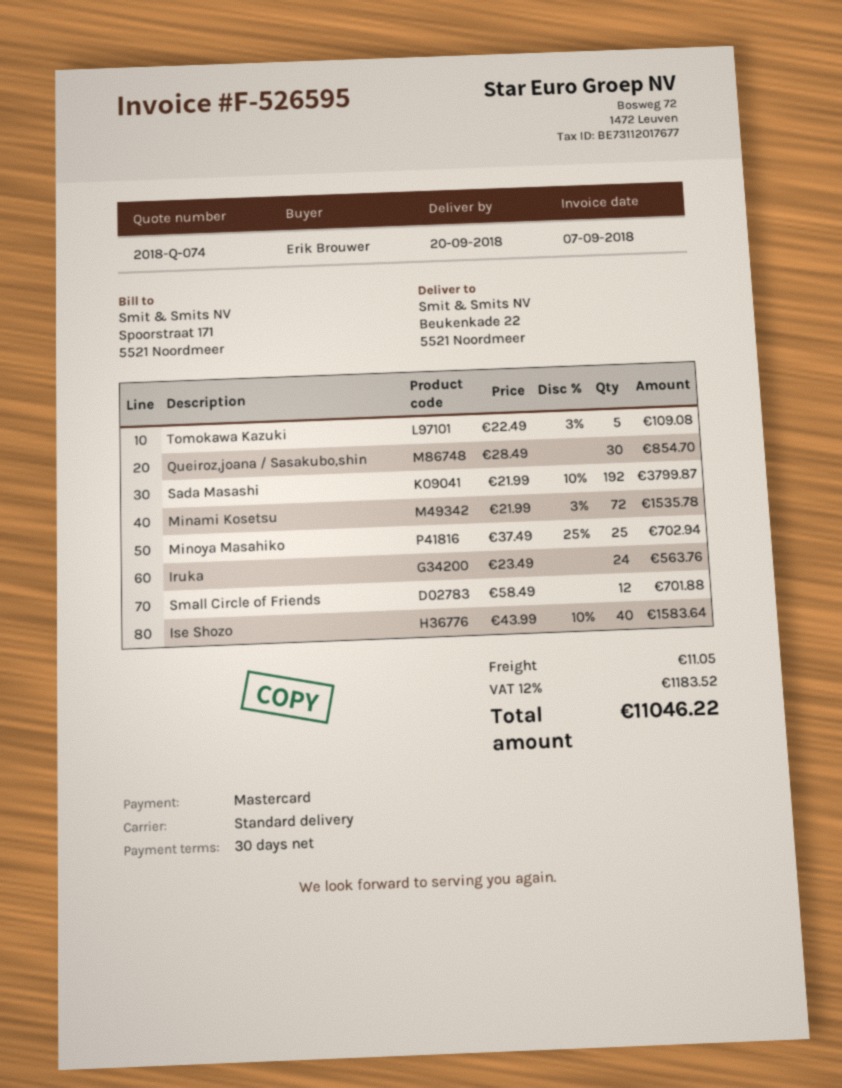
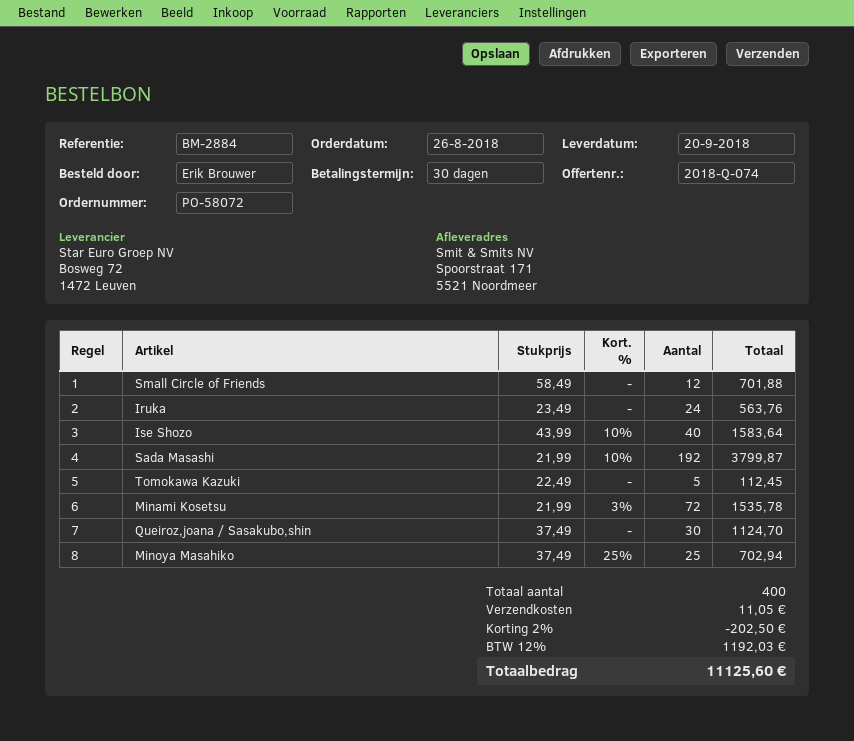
ship to: Beukenkade 22, 5521 Noordmeer -> Spoorstraat 171, 5521 Noordmeer
Tomokawa Kazuki: 5 x 22.49 - 3% = 109.08 -> 5 x 22.49 = 112.45
Queiroz,joana / Sasakubo,shin: 30 x 28.49 = 854.70 -> 30 x 37.49 = 1124.70
discount: none -> 2% = 202.50
tax: 12% = 1183.52 -> 12% = 1192.03
total: 11046.22 -> 11125.60

